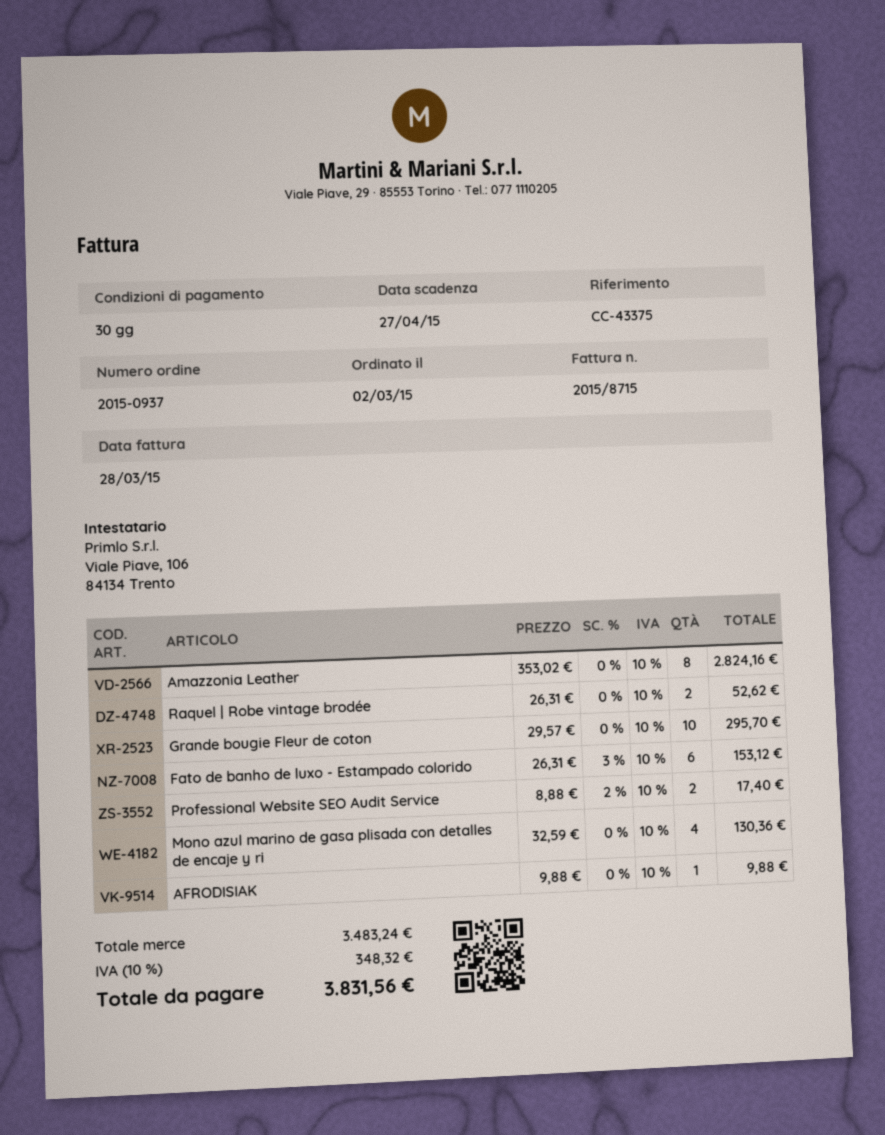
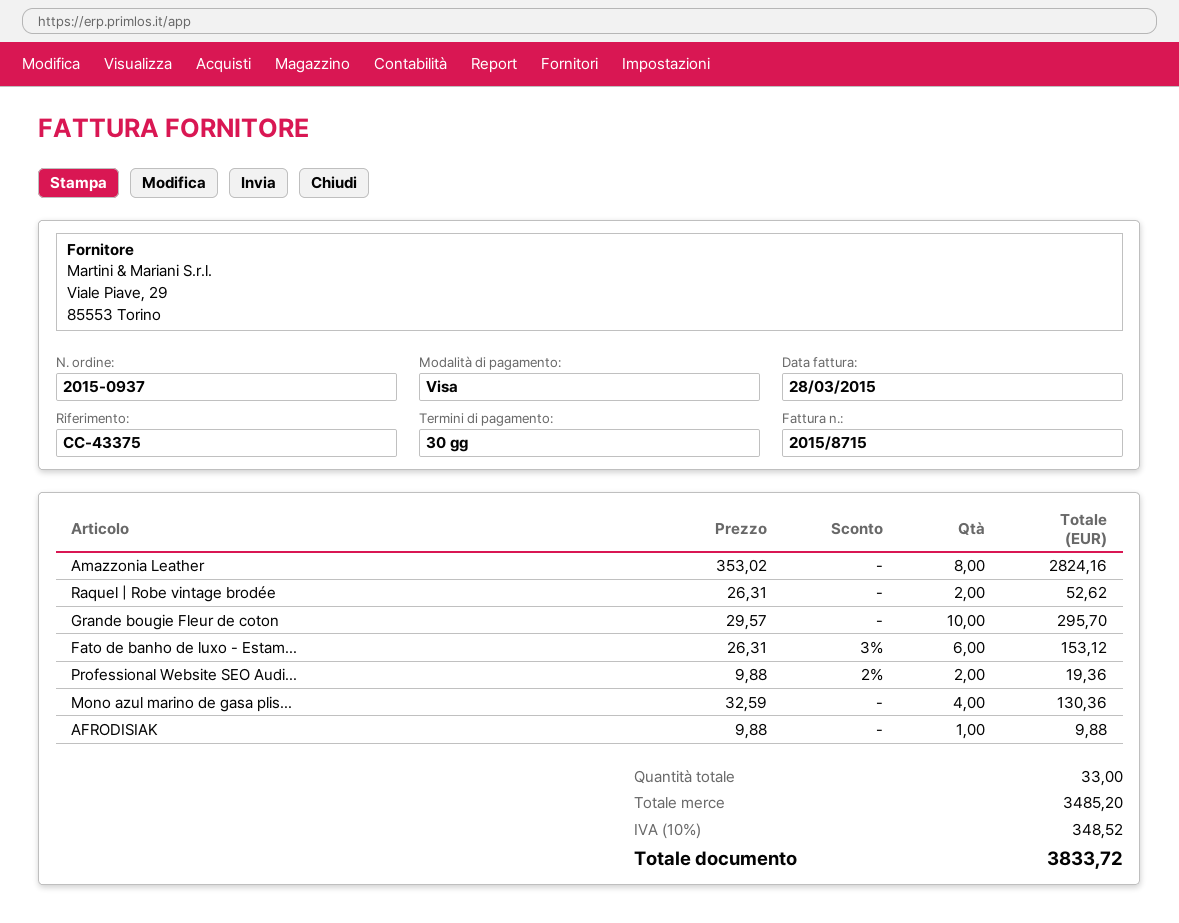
Professional Website SEO Audit Service: 2 x 8.88 - 2% = 17.40 -> 2 x 9.88 - 2% = 19.36
subtotal: 3483.24 -> 3485.20
tax: 10% = 348.32 -> 10% = 348.52
total: 3831.56 -> 3833.72

